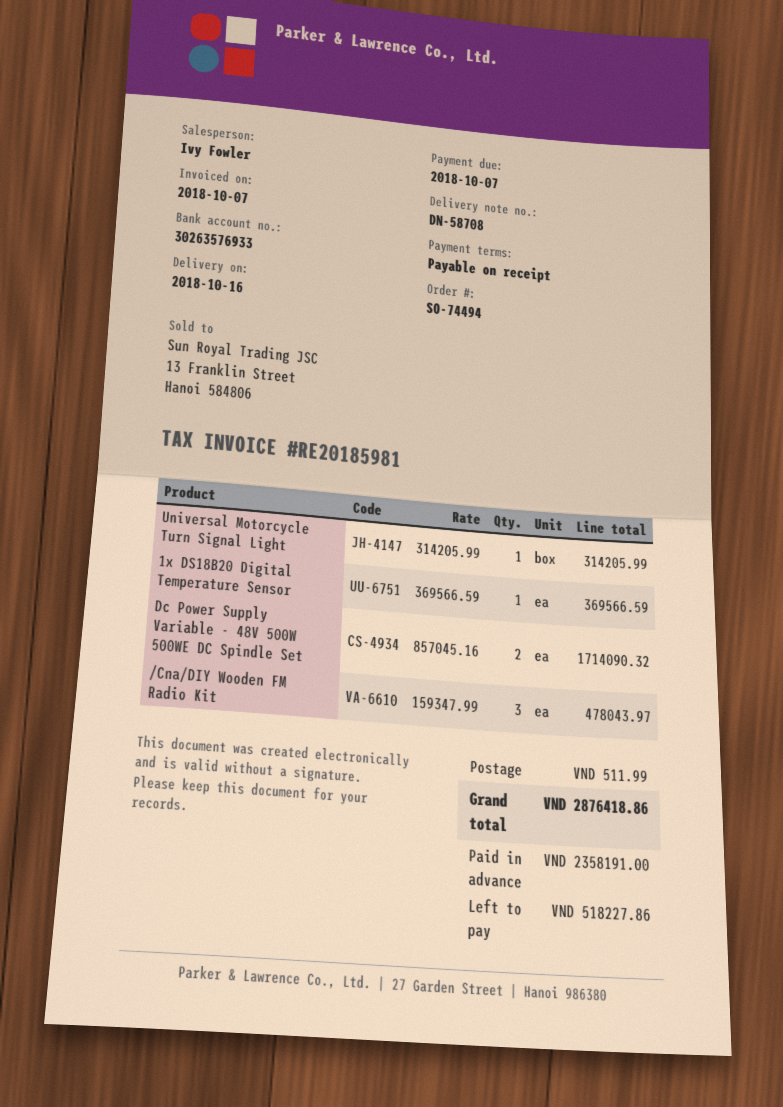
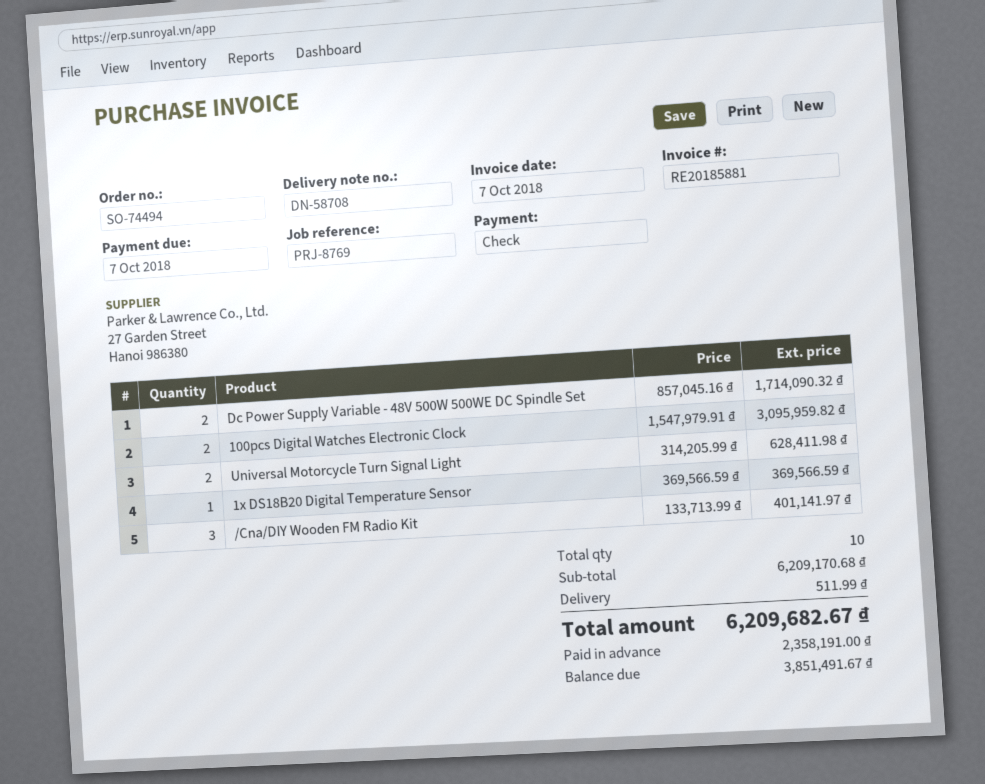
invoice number: RE20185981 -> RE20185881
Universal Motorcycle Turn Signal Light: 1 x 314205.99 = 314205.99 -> 2 x 314205.99 = 628411.98
/Cna/DIY Wooden FM Radio Kit: 3 x 159347.99 = 478043.97 -> 3 x 133713.99 = 401141.97
100pcs Digital Watches Electronic Clock: none -> 2 x 1547979.91 = 3095959.82
total: 2876418.86 -> 6209682.67
balance: 518227.86 -> 3851491.67

